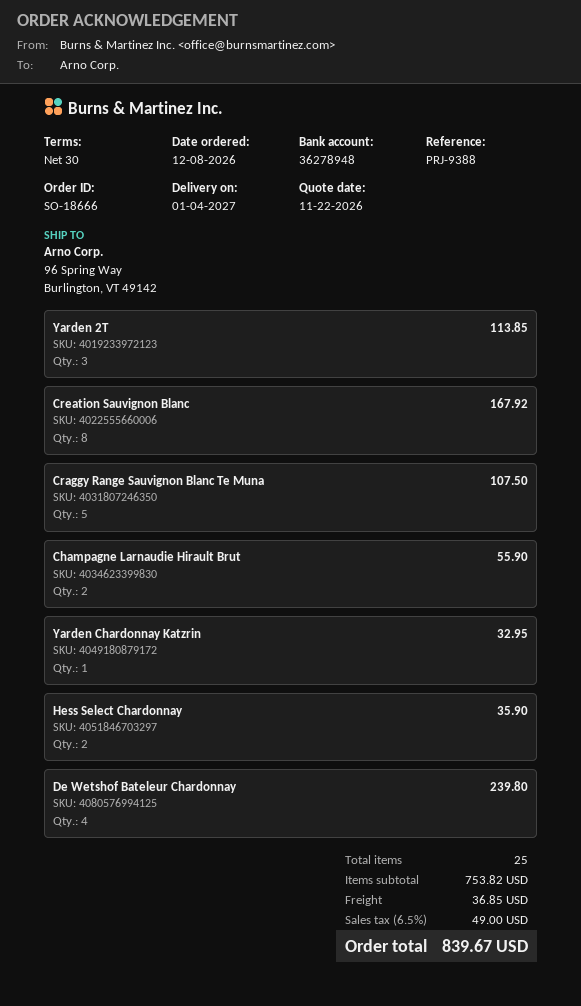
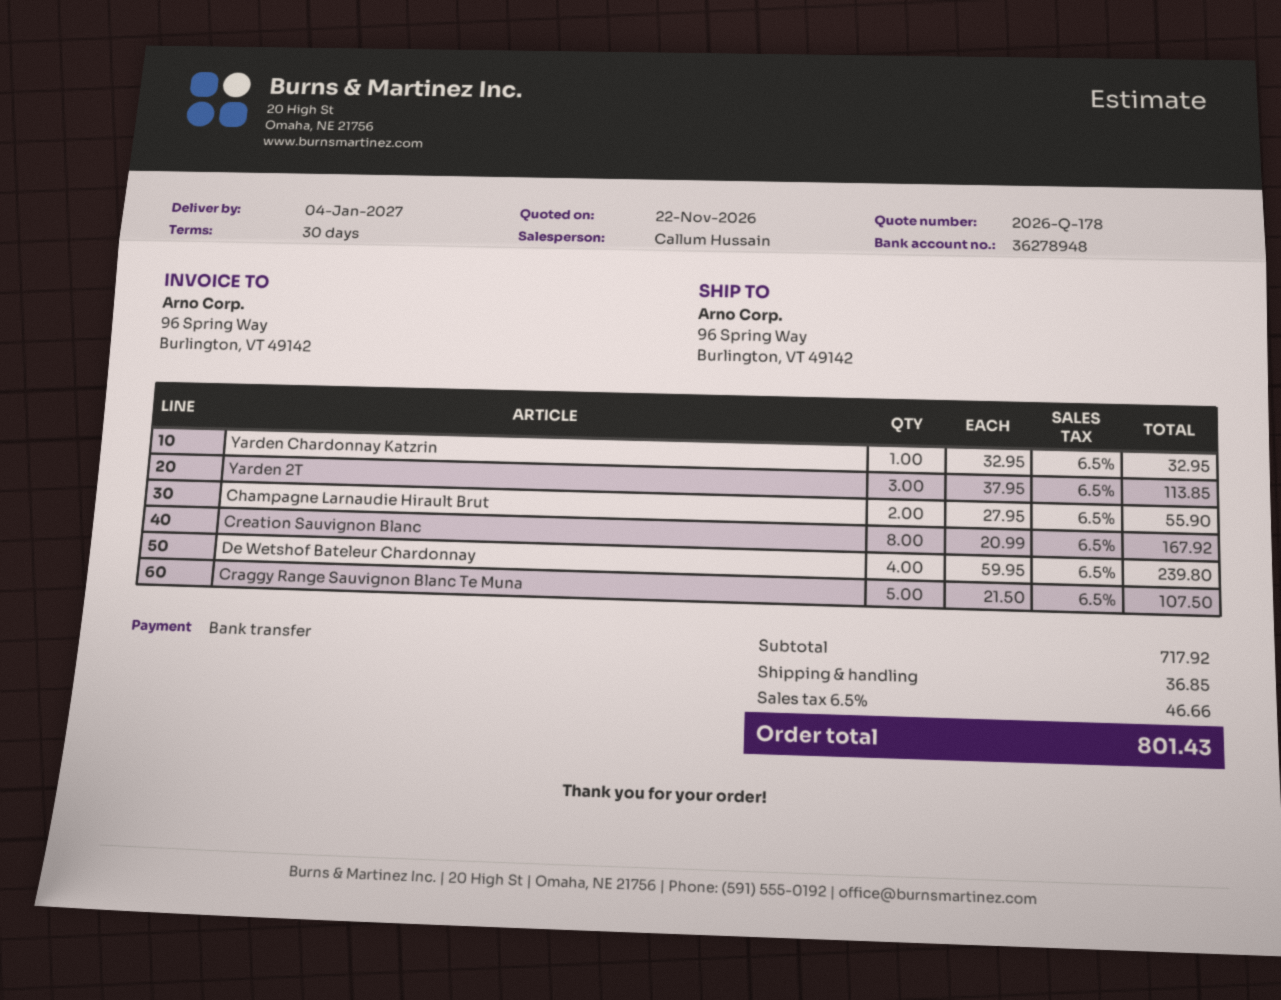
Hess Select Chardonnay: 2 for 35.90 -> none
subtotal: 753.82 -> 717.92
tax: 6.5% = 49.00 -> 6.5% = 46.66
total: 839.67 -> 801.43

